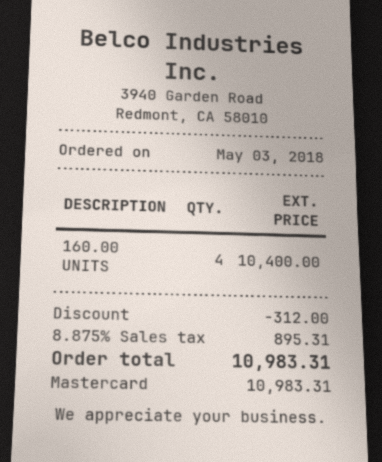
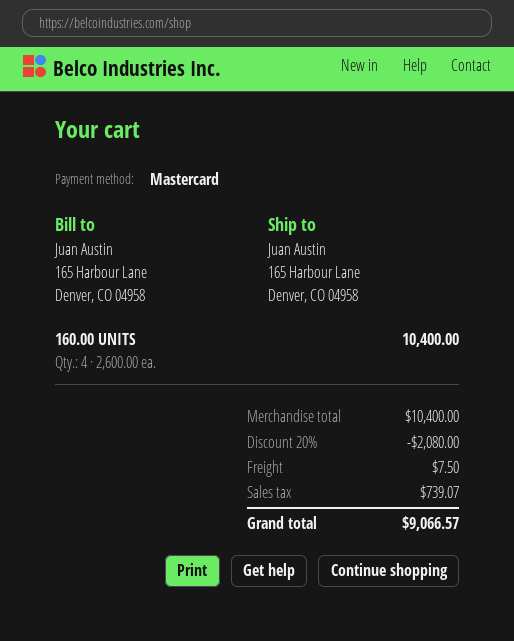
discount: 312.00 -> 2080.00
shipping: none -> 7.50
tax: 895.31 -> 739.07
total: 10983.31 -> 9066.57

